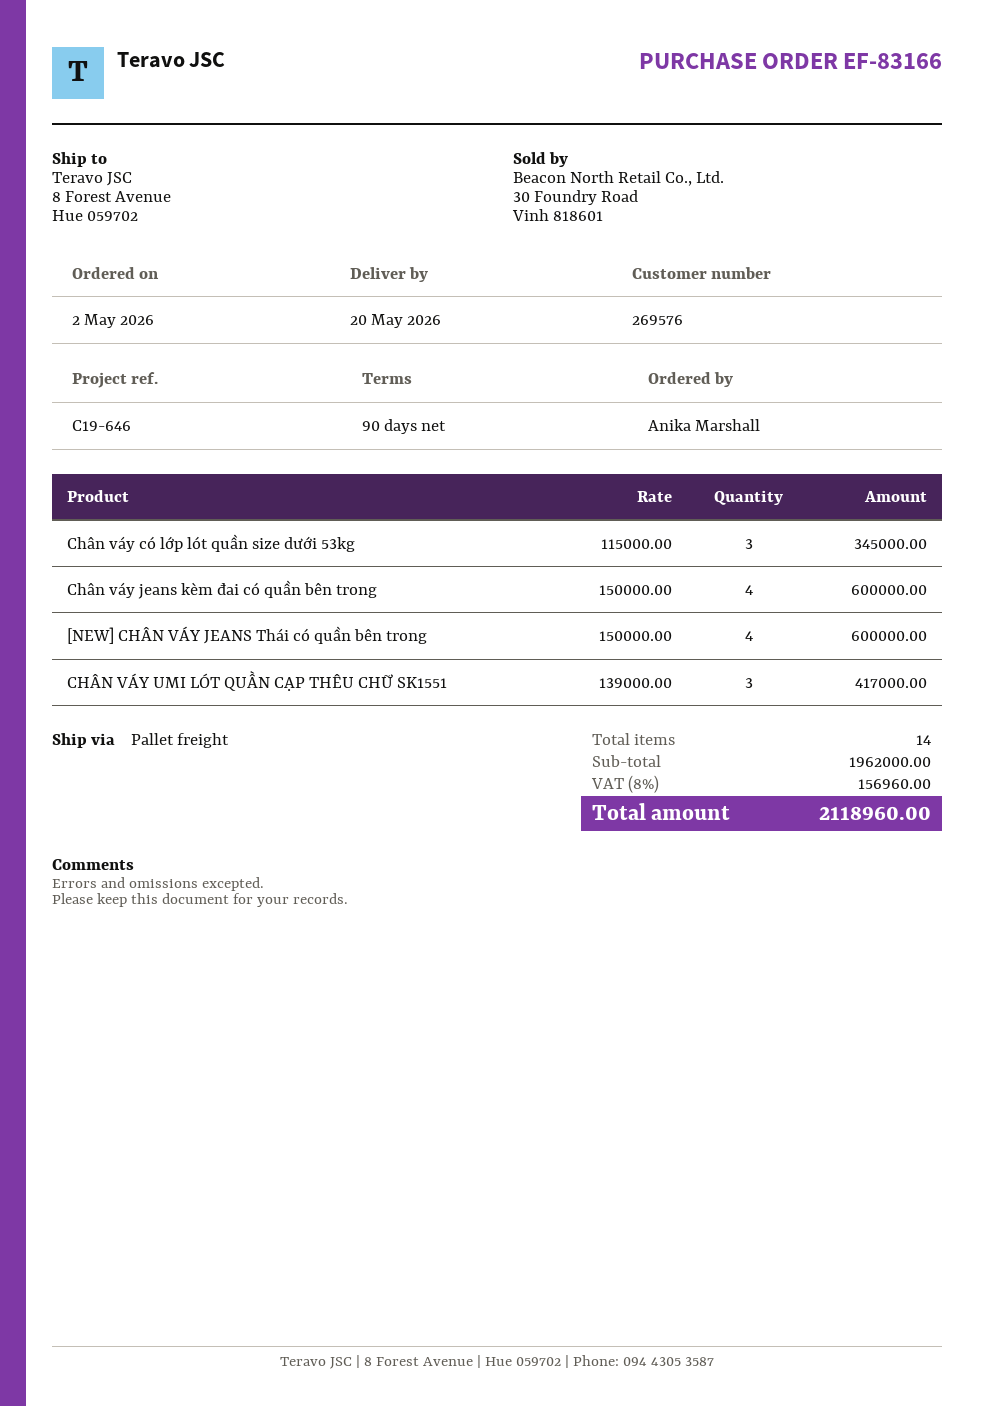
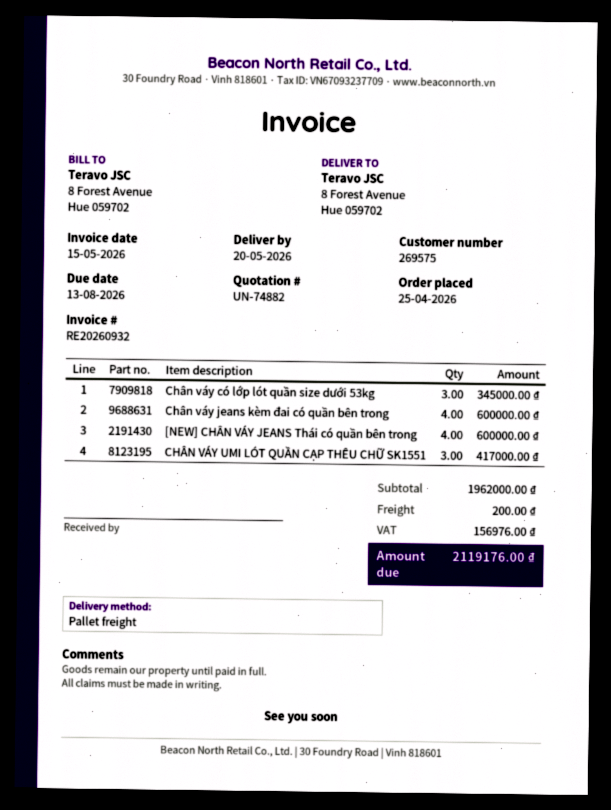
order date: 2026-05-02 -> 2026-04-25
customer number: 269576 -> 269575
shipping: none -> 200.00
tax: 156960.00 -> 156976.00
total: 2118960.00 -> 2119176.00

